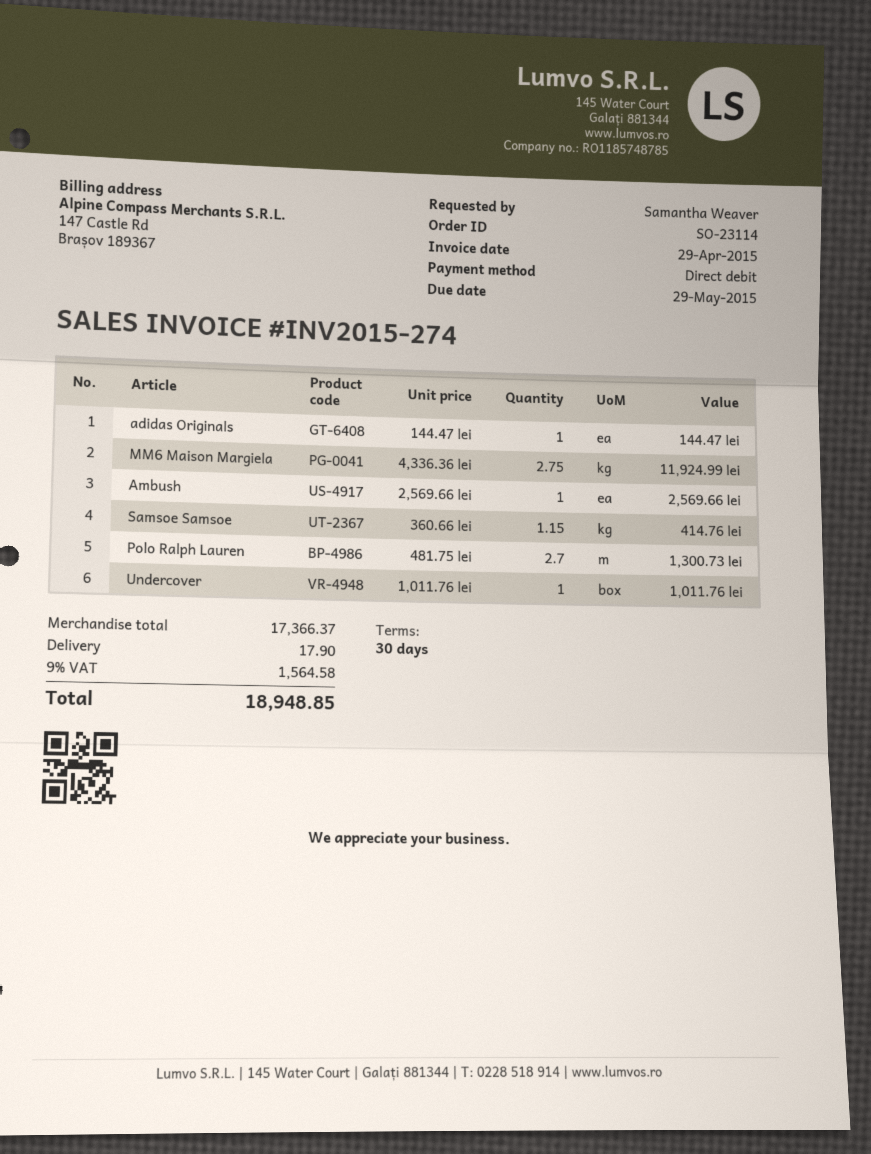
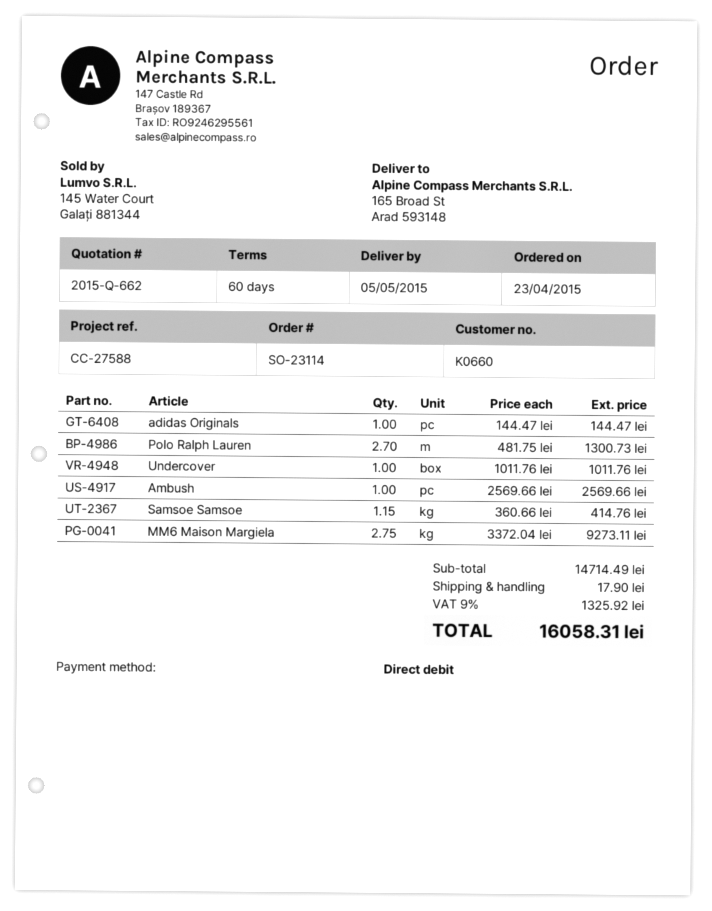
payment terms: 30 days -> 60 days
MM6 Maison Margiela: 2.75 x 4336.36 = 11924.99 -> 2.75 x 3372.04 = 9273.11
subtotal: 17366.37 -> 14714.49
tax: 9% = 1564.58 -> 9% = 1325.92
total: 18948.85 -> 16058.31

